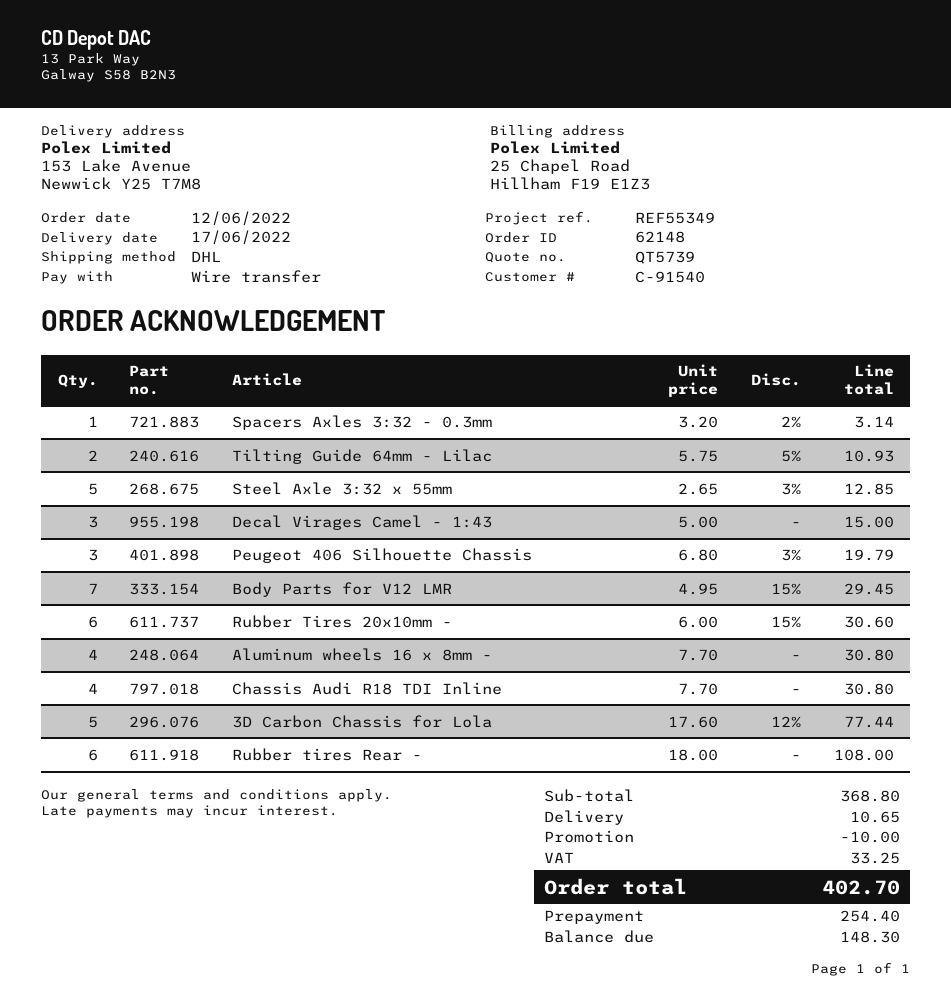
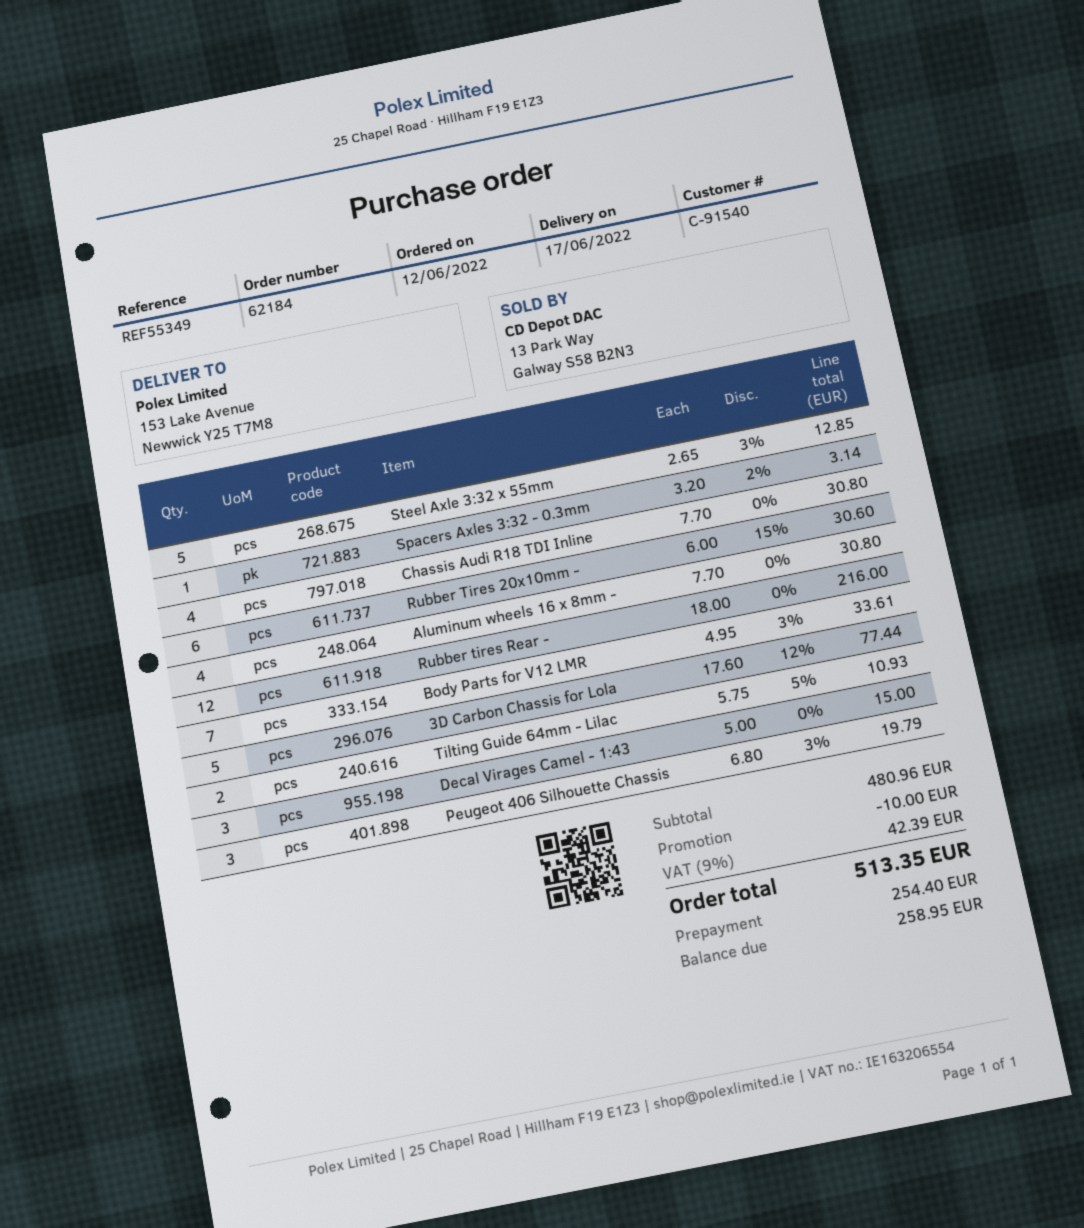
order number: 62148 -> 62184
Body Parts for V12 LMR: 7 x 4.95 - 15% = 29.45 -> 7 x 4.95 - 3% = 33.61
Rubber tires Rear -: 6 x 18.00 = 108.00 -> 12 x 18.00 = 216.00
subtotal: 368.80 -> 480.96
shipping: 10.65 -> none
tax: 33.25 -> 42.39
total: 402.70 -> 513.35
balance: 148.30 -> 258.95

